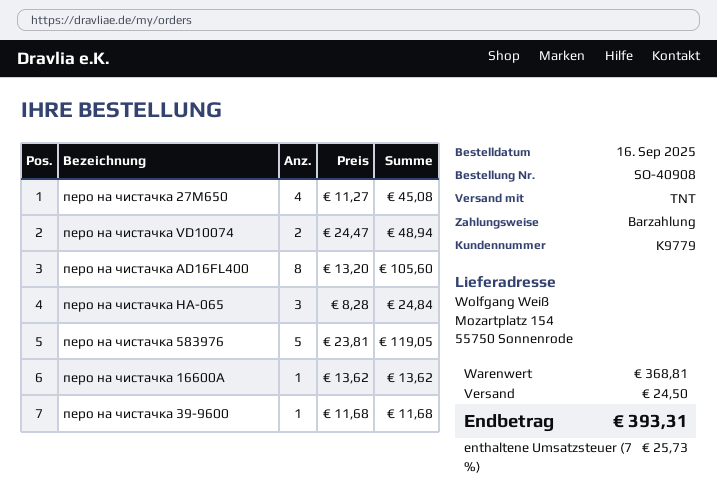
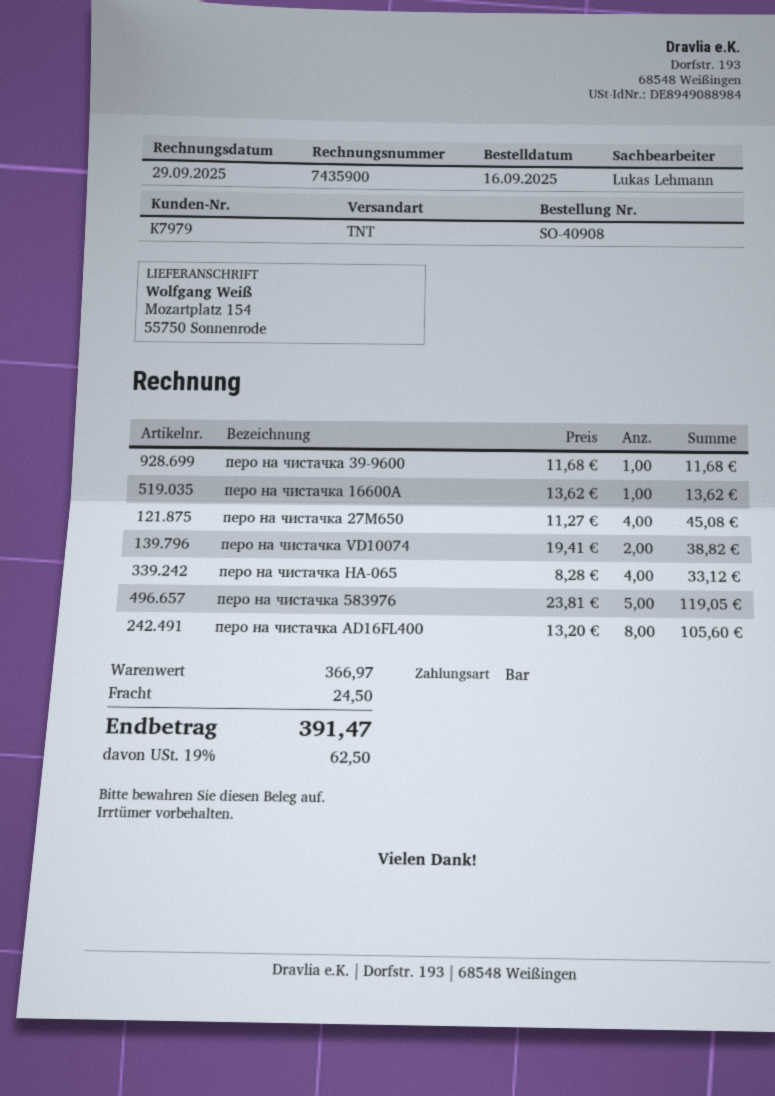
customer number: K9779 -> K7979
перо на чистачка VD10074: 2 x 24.47 = 48.94 -> 2 x 19.41 = 38.82
перо на чистачка HA-065: 3 x 8.28 = 24.84 -> 4 x 8.28 = 33.12
subtotal: 368.81 -> 366.97
tax: 7% = 25.73 -> 19% = 62.50
total: 393.31 -> 391.47

